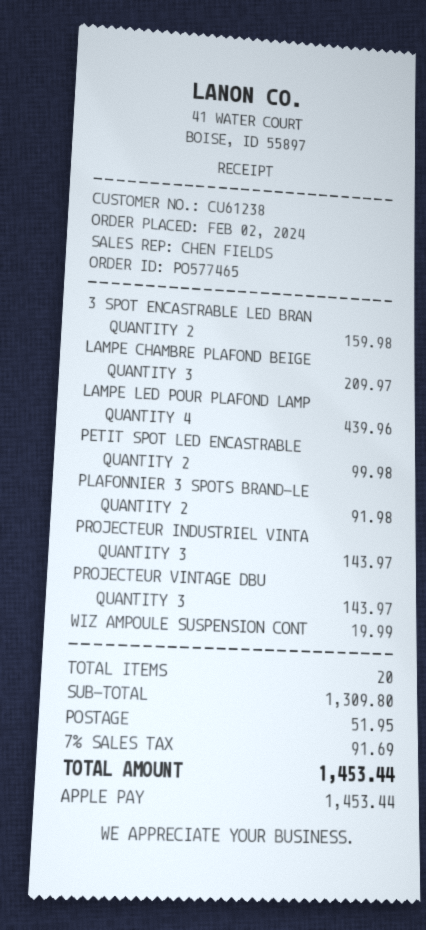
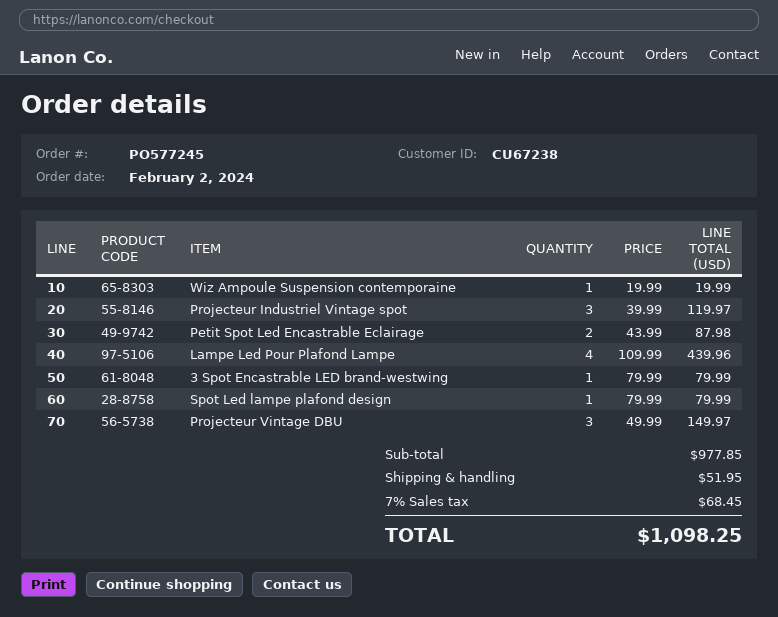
order number: PO577465 -> PO577245
customer number: CU61238 -> CU67238
3 SPOT ENCASTRABLE LED BRAN: 2 for 159.98 -> 1 for 79.99
LAMPE CHAMBRE PLAFOND BEIGE: 3 for 209.97 -> none
PETIT SPOT LED ENCASTRABLE: 2 for 99.98 -> 2 for 87.98
PLAFONNIER 3 SPOTS BRAND-LE: 2 for 91.98 -> none
PROJECTEUR INDUSTRIEL VINTA: 3 for 143.97 -> 3 for 119.97
PROJECTEUR VINTAGE DBU: 3 for 143.97 -> 3 for 149.97
Spot Led lampe plafond design: none -> 1 for 79.99
subtotal: 1309.80 -> 977.85
tax: 7% = 91.69 -> 7% = 68.45
total: 1453.44 -> 1098.25

